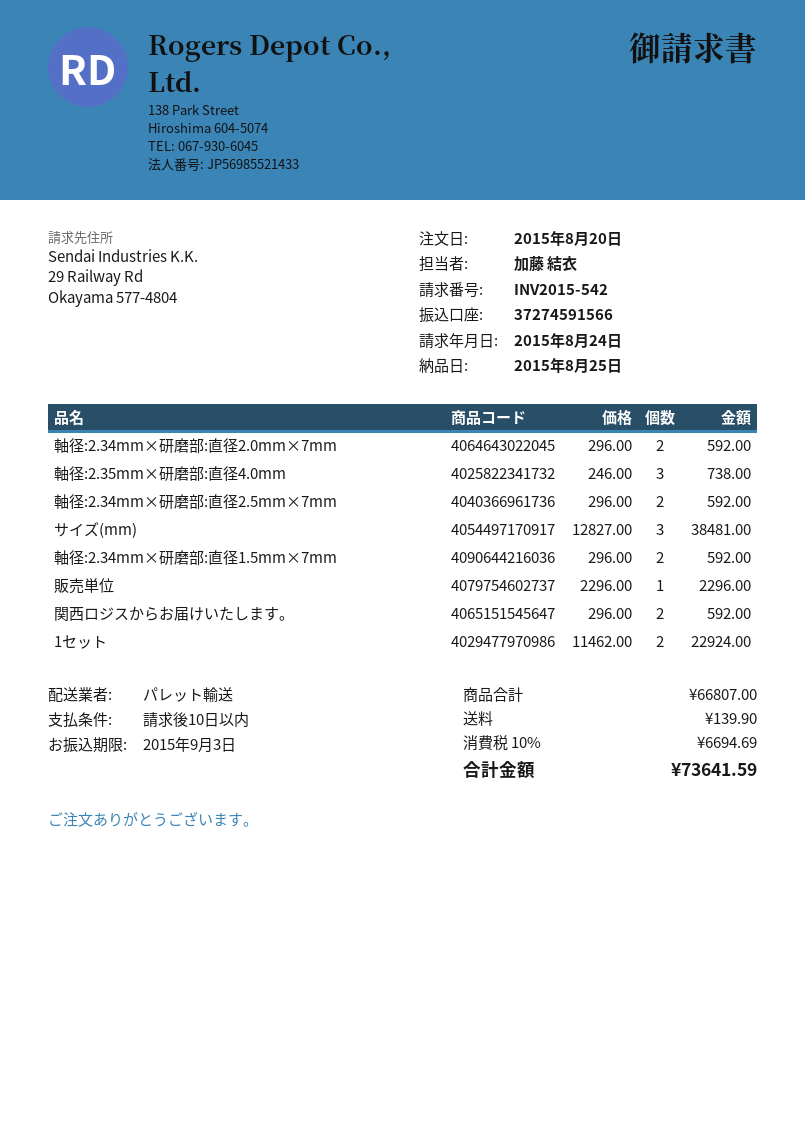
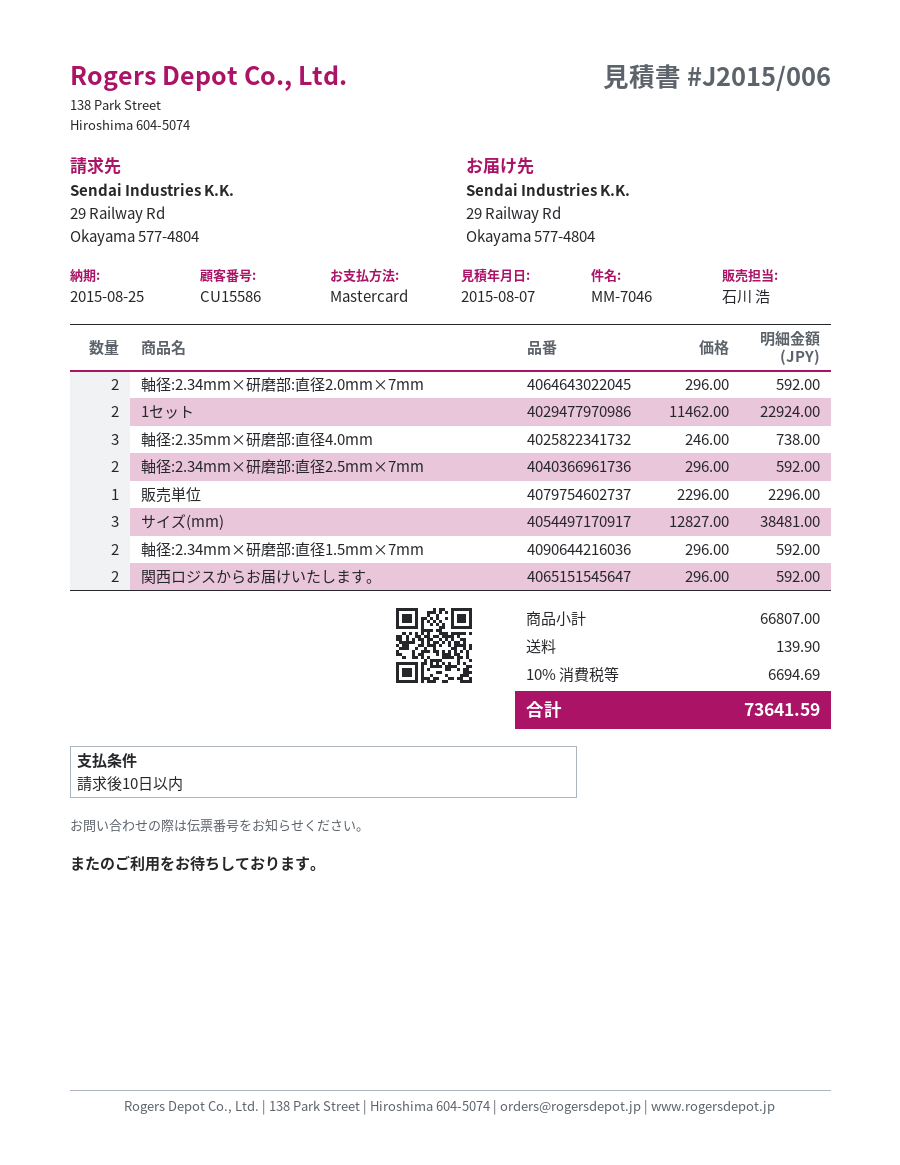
sales rep: 加藤 結衣 -> 石川 浩

